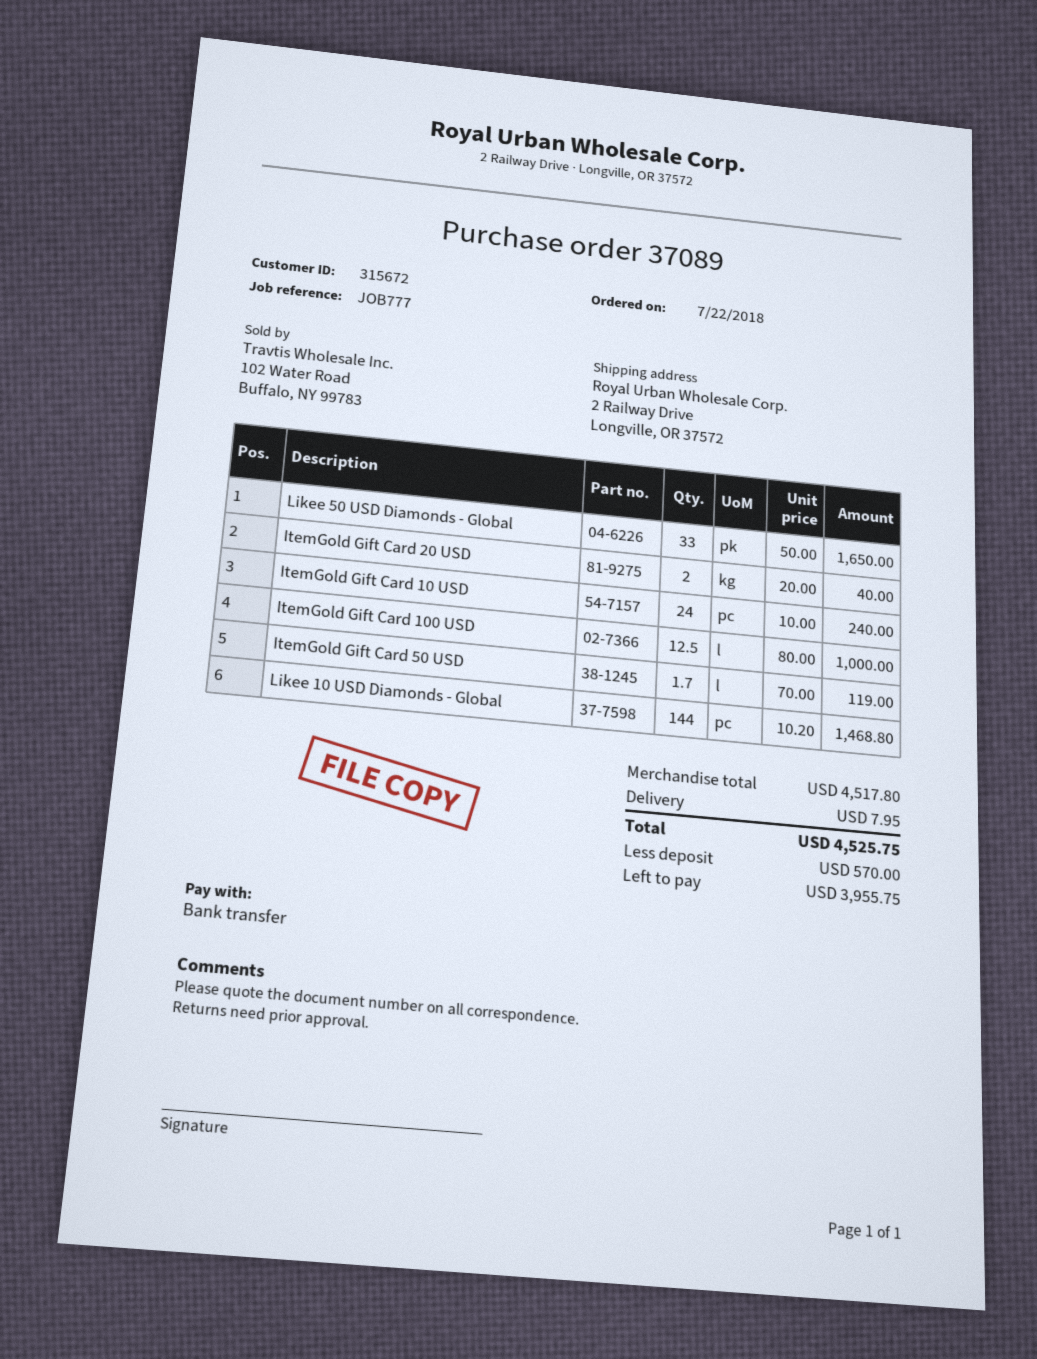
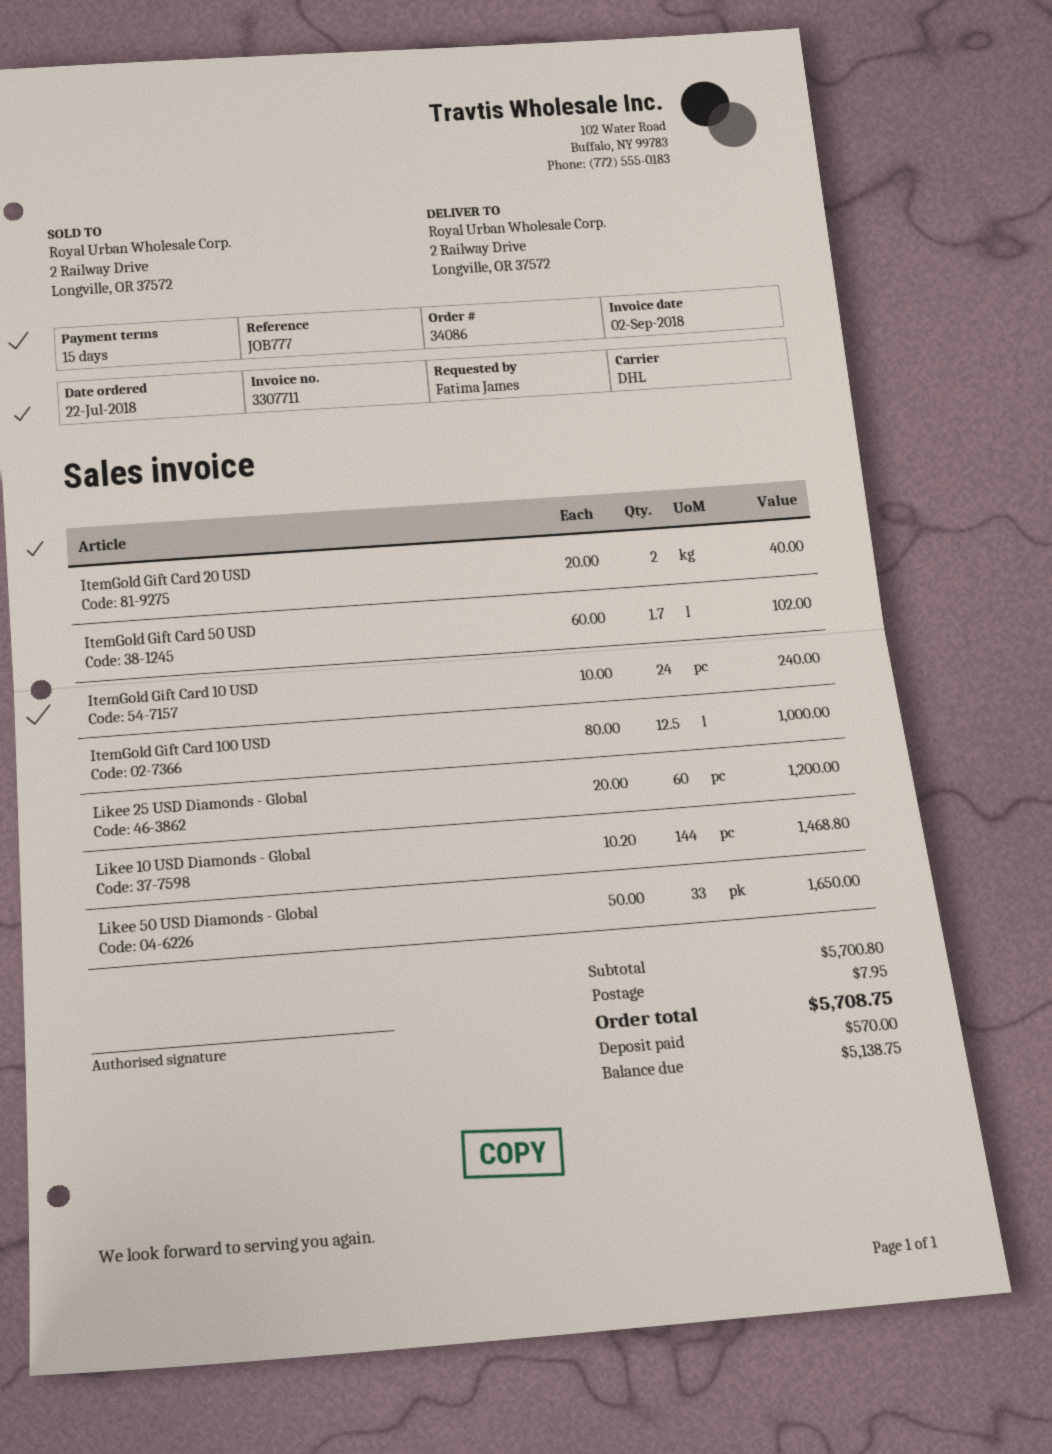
order number: 37089 -> 34086
ItemGold Gift Card 50 USD: 1.7 x 70.00 = 119.00 -> 1.7 x 60.00 = 102.00
Likee 25 USD Diamonds - Global: none -> 60 x 20.00 = 1200.00
subtotal: 4517.80 -> 5700.80
total: 4525.75 -> 5708.75
balance: 3955.75 -> 5138.75

